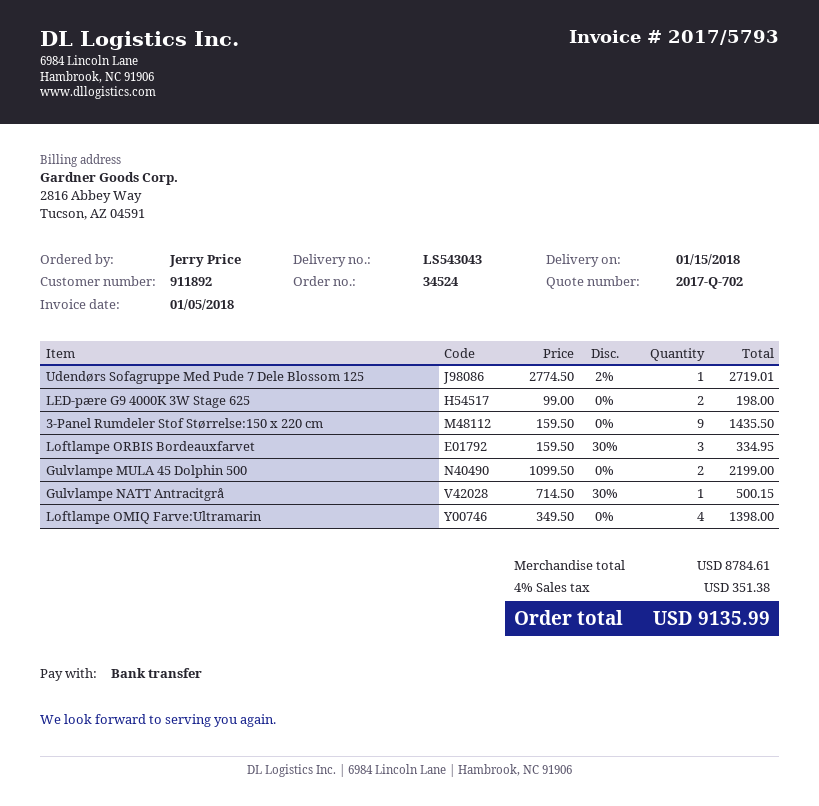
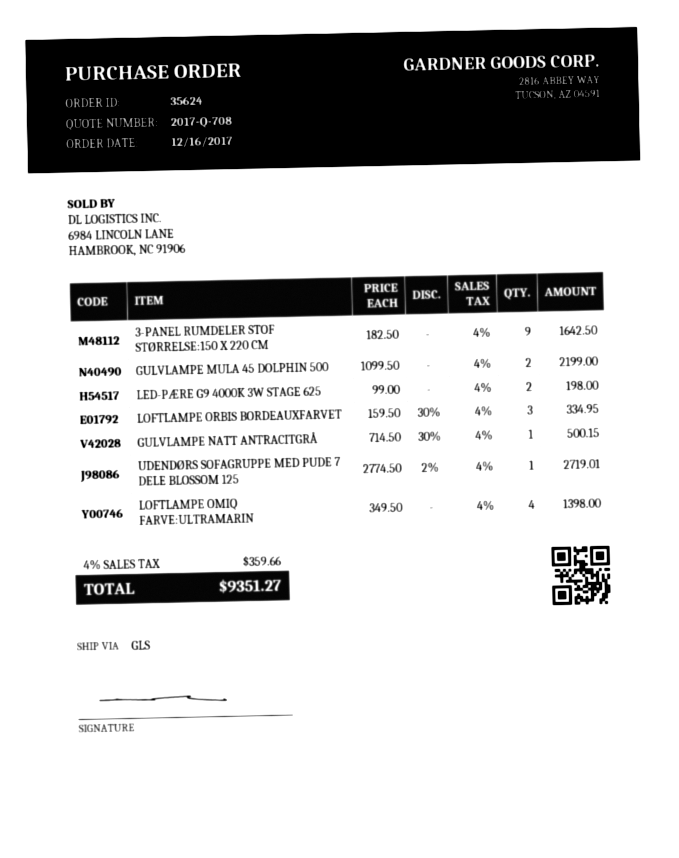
quote number: 2017-Q-702 -> 2017-Q-708
order number: 34524 -> 35624
3-Panel Rumdeler Stof Størrelse:150 x 220 cm: 9 x 159.50 = 1435.50 -> 9 x 182.50 = 1642.50
tax: 4% = 351.38 -> 4% = 359.66
total: 9135.99 -> 9351.27

